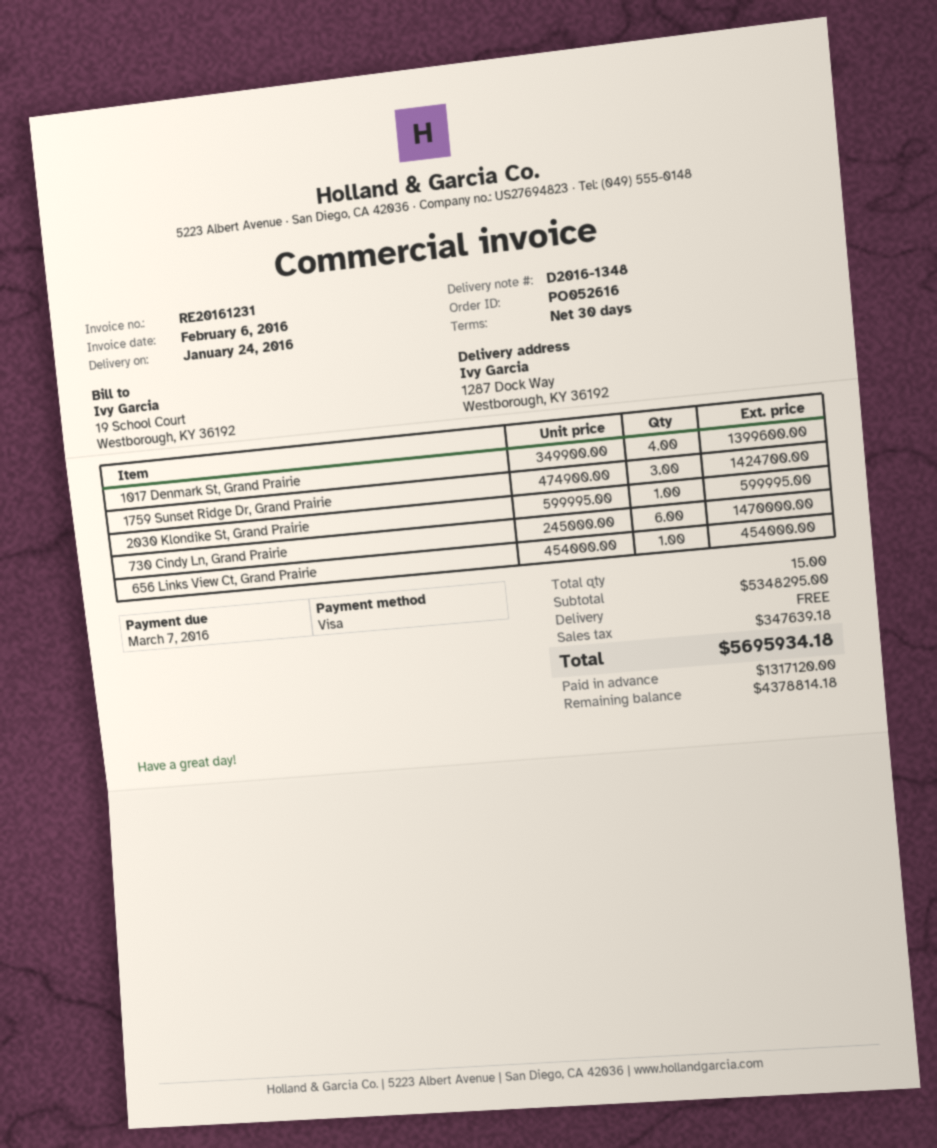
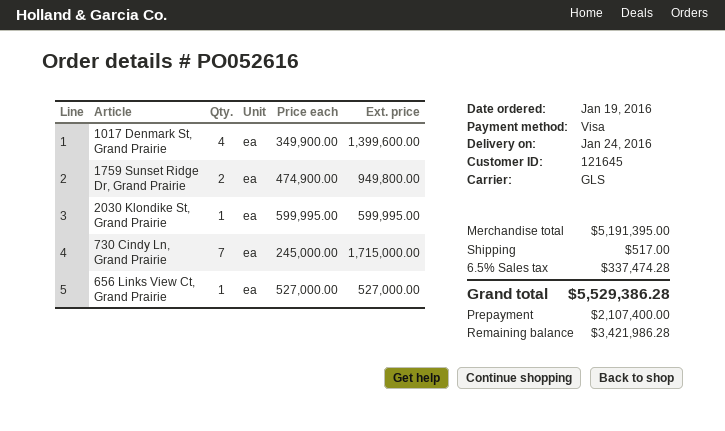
1759 Sunset Ridge Dr, Grand Prairie: 3 x 474900.00 = 1424700.00 -> 2 x 474900.00 = 949800.00
730 Cindy Ln, Grand Prairie: 6 x 245000.00 = 1470000.00 -> 7 x 245000.00 = 1715000.00
656 Links View Ct, Grand Prairie: 1 x 454000.00 = 454000.00 -> 1 x 527000.00 = 527000.00
subtotal: 5348295.00 -> 5191395.00
shipping: 0.00 -> 517.00
tax: 347639.18 -> 337474.28
total: 5695934.18 -> 5529386.28
deposit: 1317120.00 -> 2107400.00
balance: 4378814.18 -> 3421986.28

